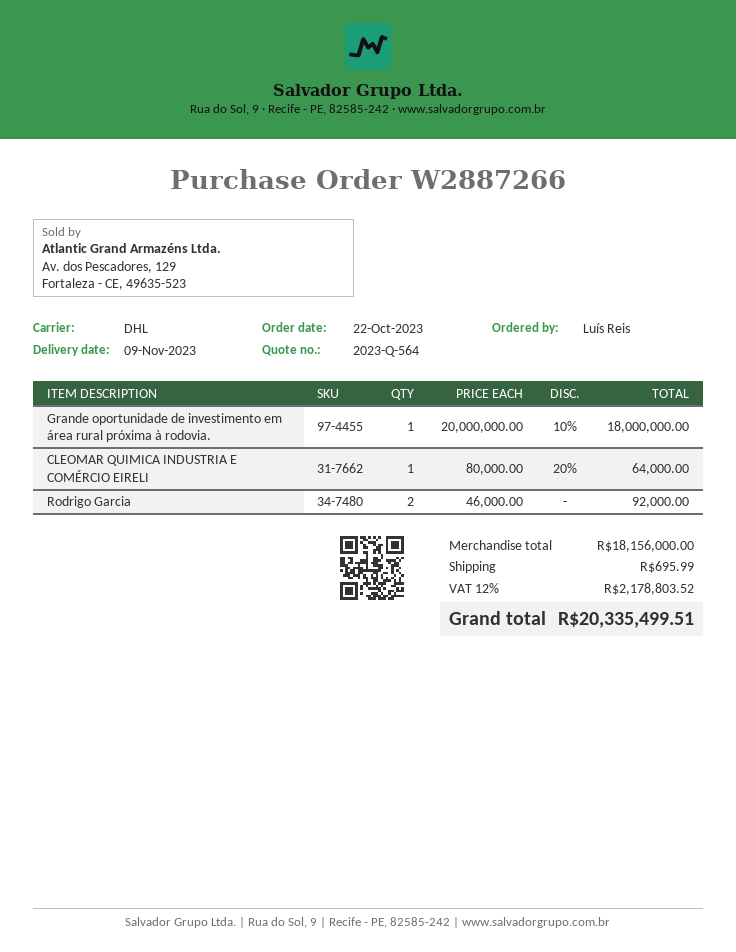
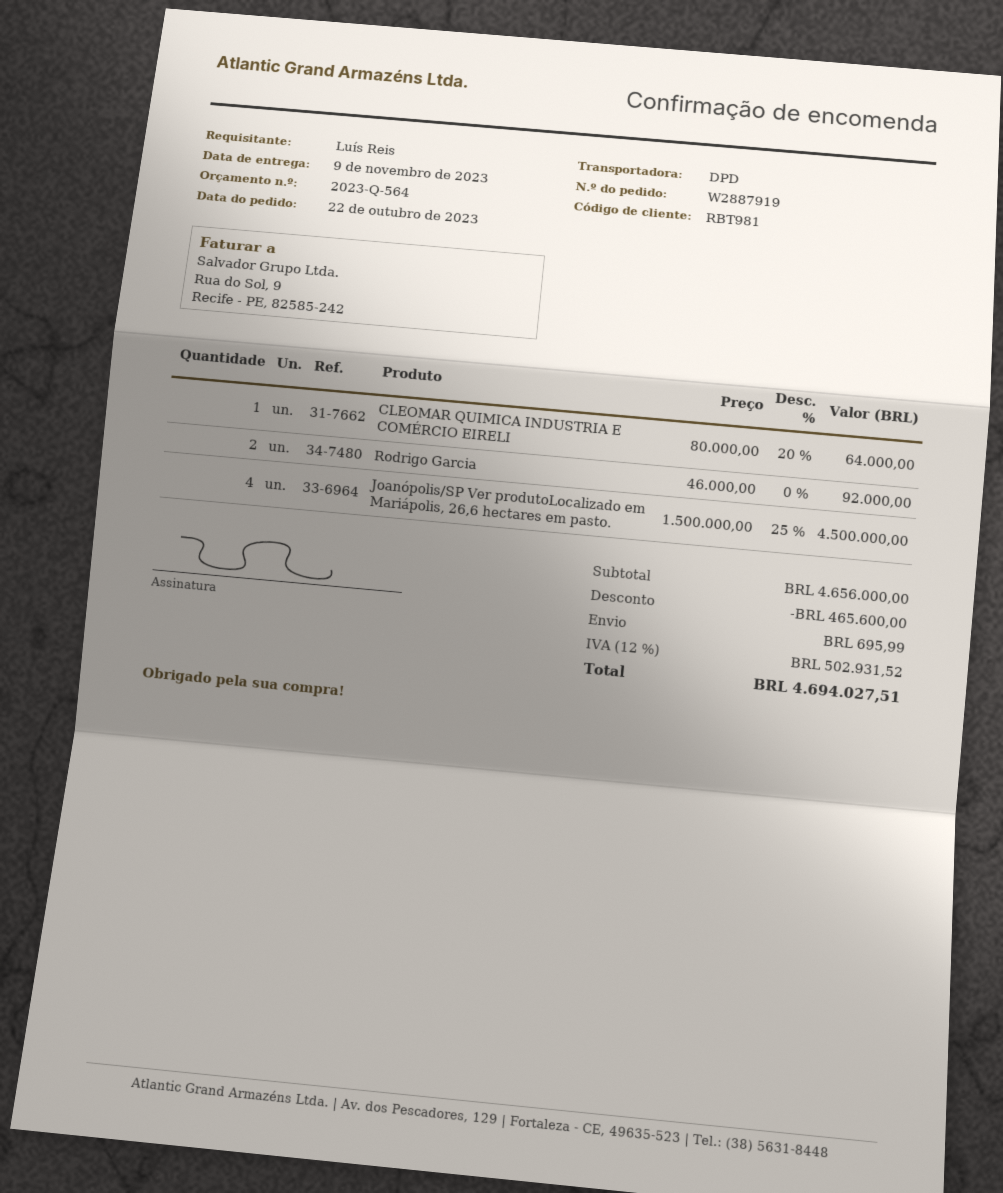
order number: W2887266 -> W2887919
shipping method: DHL -> DPD
Grande oportunidade de investimento em área rural próxima à rodovia.: 1 x 20000000.00 - 10% = 18000000.00 -> none
Joanópolis/SP Ver produtoLocalizado em Mariápolis, 26,6 hectares em pasto.: none -> 4 x 1500000.00 - 25% = 4500000.00
subtotal: 18156000.00 -> 4656000.00
discount: none -> 465600.00
tax: 12% = 2178803.52 -> 12% = 502931.52
total: 20335499.51 -> 4694027.51

